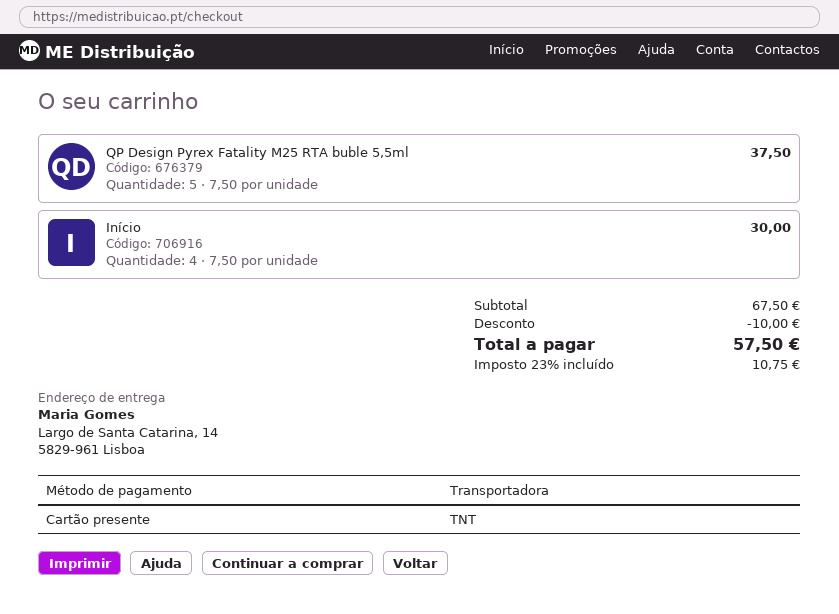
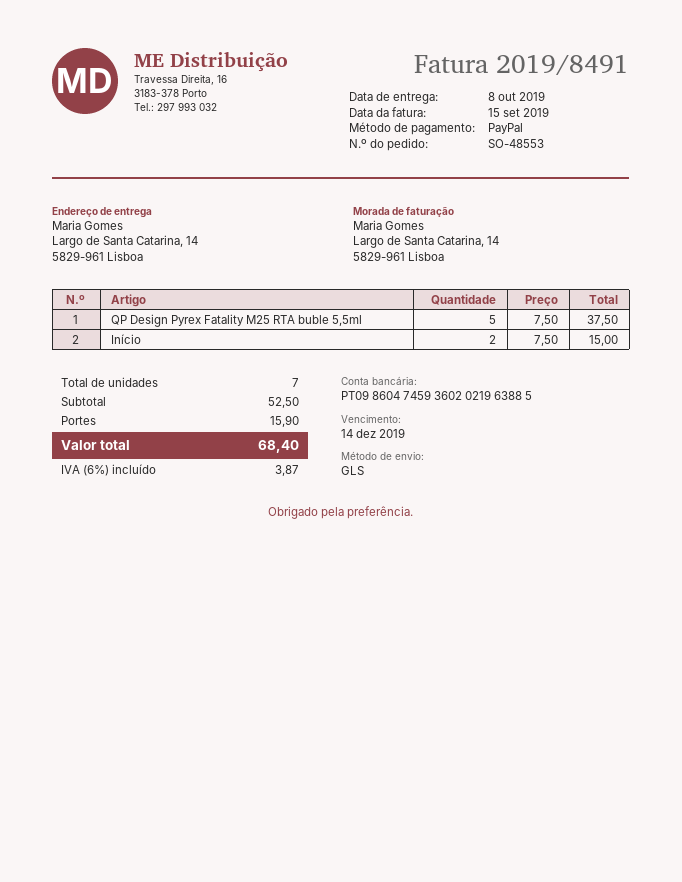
payment method: gift card -> PayPal
shipping method: TNT -> GLS
Início: 4 x 7.50 = 30.00 -> 2 x 7.50 = 15.00
subtotal: 67.50 -> 52.50
discount: 10.00 -> none
shipping: none -> 15.90
tax: 23% = 10.75 -> 6% = 3.87
total: 57.50 -> 68.40

